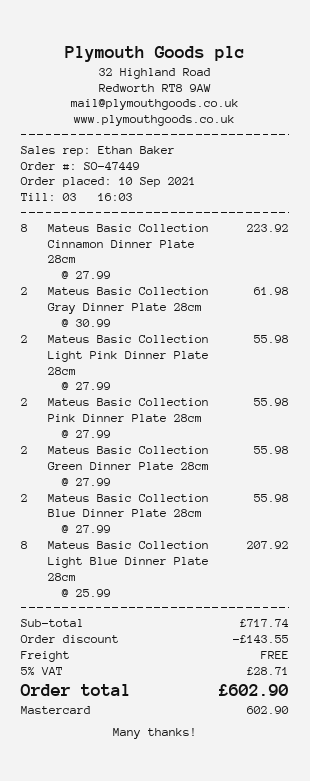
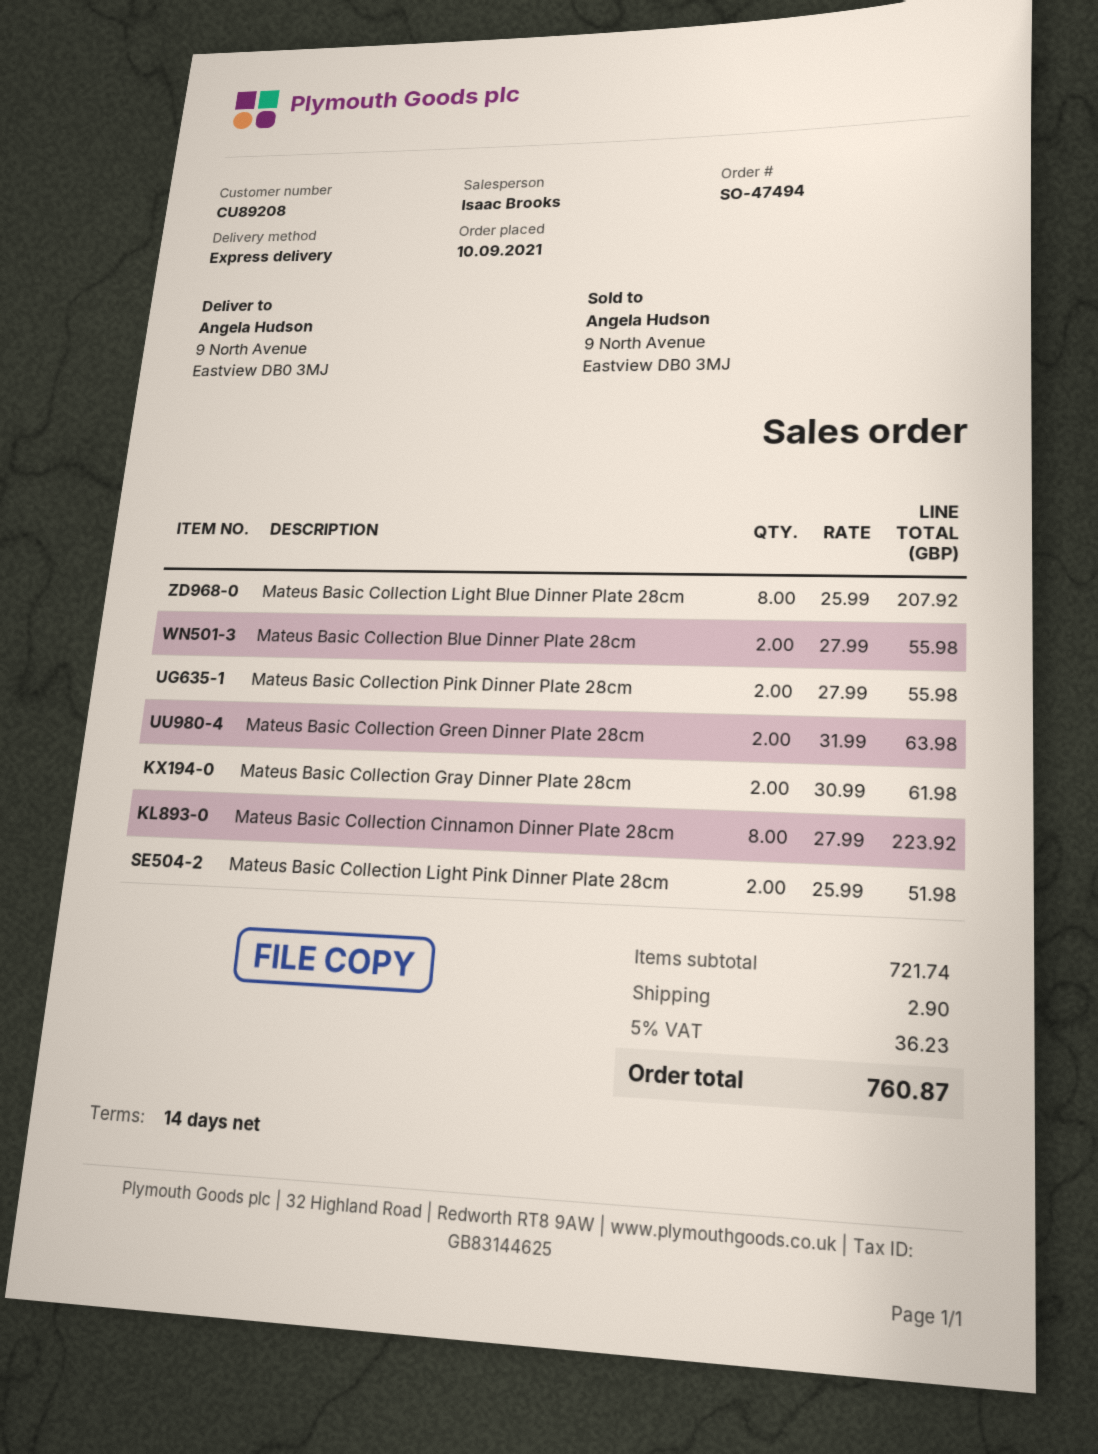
order number: SO-47449 -> SO-47494
sales rep: Ethan Baker -> Isaac Brooks
Mateus Basic Collection Light Pink Dinner Plate 28cm: 2 x 27.99 = 55.98 -> 2 x 25.99 = 51.98
Mateus Basic Collection Green Dinner Plate 28cm: 2 x 27.99 = 55.98 -> 2 x 31.99 = 63.98
subtotal: 717.74 -> 721.74
discount: 143.55 -> none
shipping: 0.00 -> 2.90
tax: 5% = 28.71 -> 5% = 36.23
total: 602.90 -> 760.87

